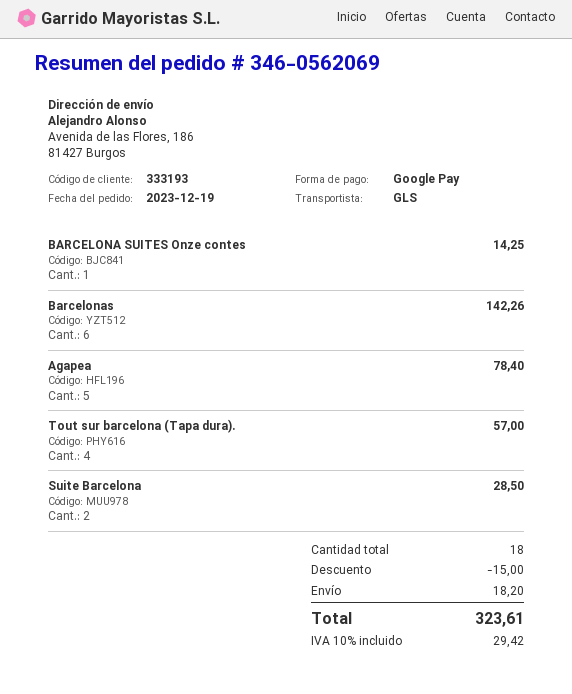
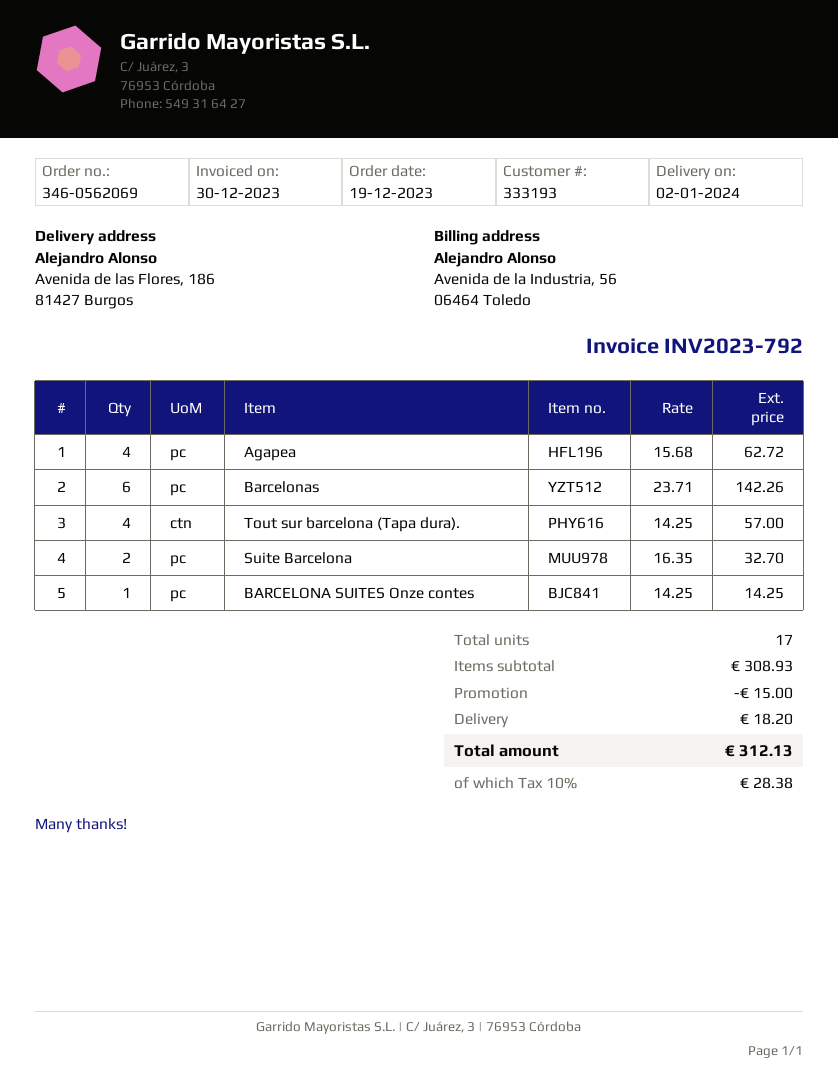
Agapea: 5 for 78.40 -> 4 for 62.72
Suite Barcelona: 2 for 28.50 -> 2 for 32.70
total quantity: 18 -> 17
tax: 10% = 29.42 -> 10% = 28.38
total: 323.61 -> 312.13

